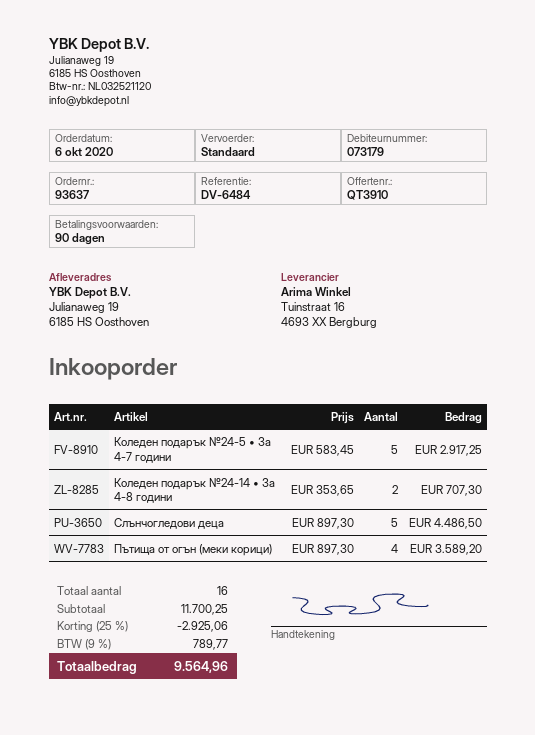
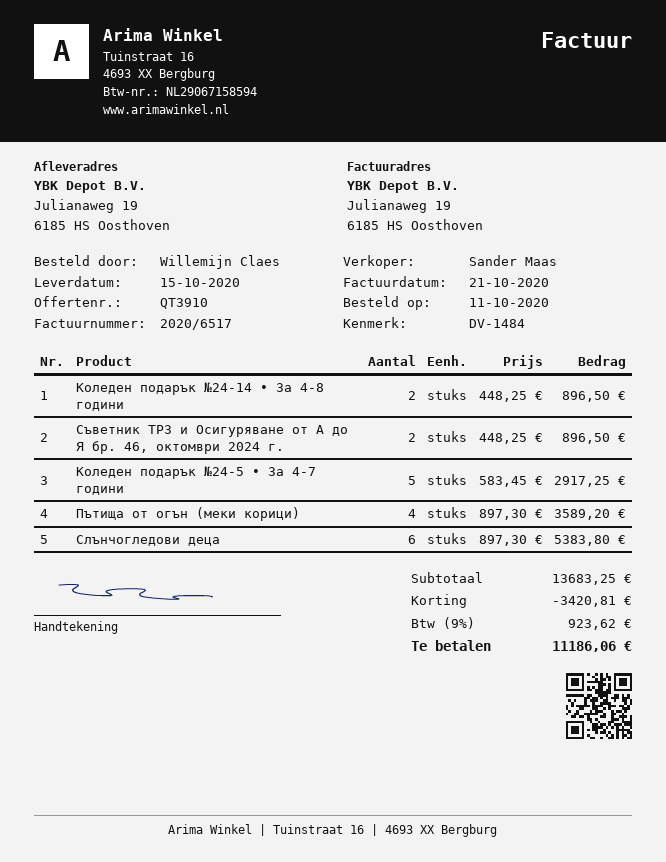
order date: 2020-10-06 -> 2020-10-11
reference: DV-6484 -> DV-1484
Коледен подарък №24-14 • За 4-8 години: 2 x 353.65 = 707.30 -> 2 x 448.25 = 896.50
Слънчогледови деца: 5 x 897.30 = 4486.50 -> 6 x 897.30 = 5383.80
Съветник ТРЗ и Осигуряване от А до Я бр. 46, октомври 2024 г.: none -> 2 x 448.25 = 896.50
subtotal: 11700.25 -> 13683.25
discount: 2925.06 -> 3420.81
tax: 9% = 789.77 -> 9% = 923.62
total: 9564.96 -> 11186.06

